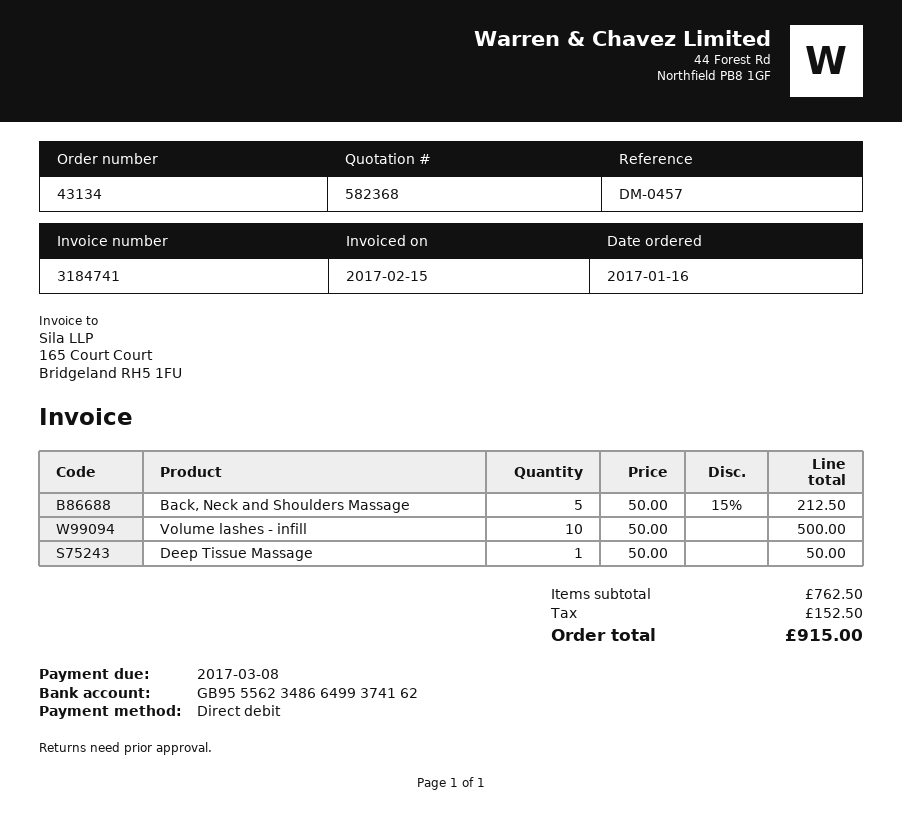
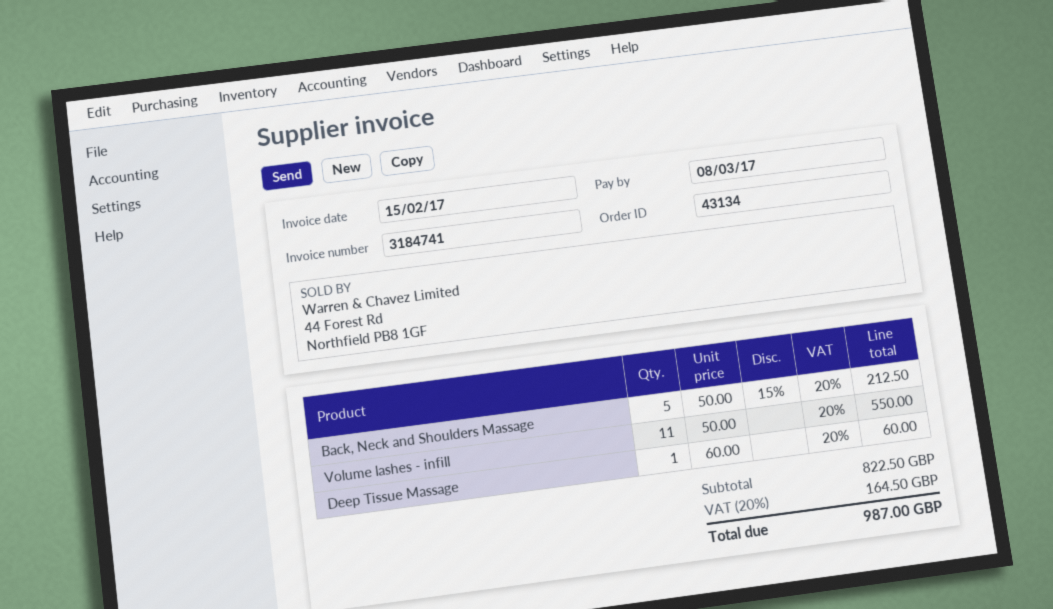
Volume lashes - infill: 10 x 50.00 = 500.00 -> 11 x 50.00 = 550.00
Deep Tissue Massage: 1 x 50.00 = 50.00 -> 1 x 60.00 = 60.00
subtotal: 762.50 -> 822.50
tax: 152.50 -> 164.50
total: 915.00 -> 987.00

